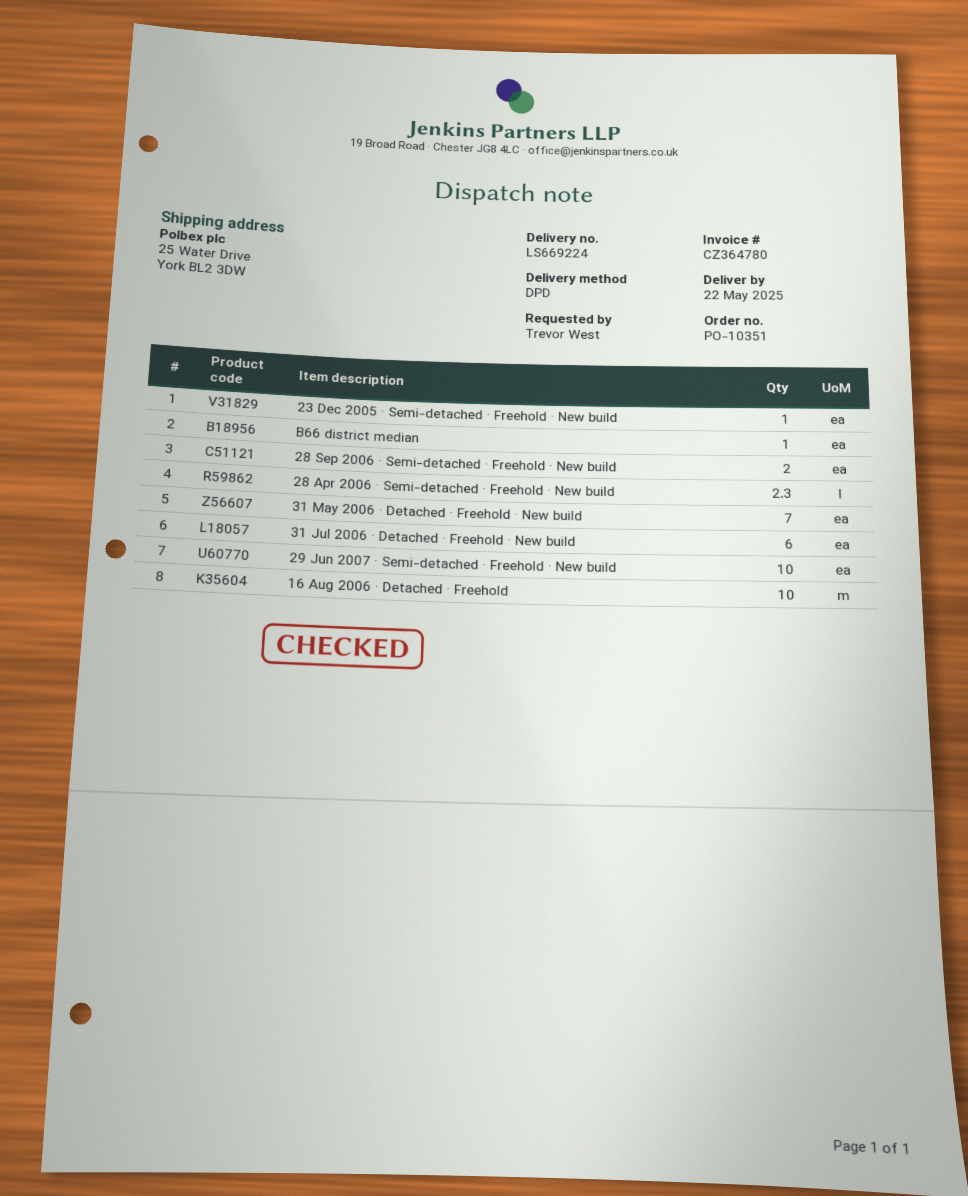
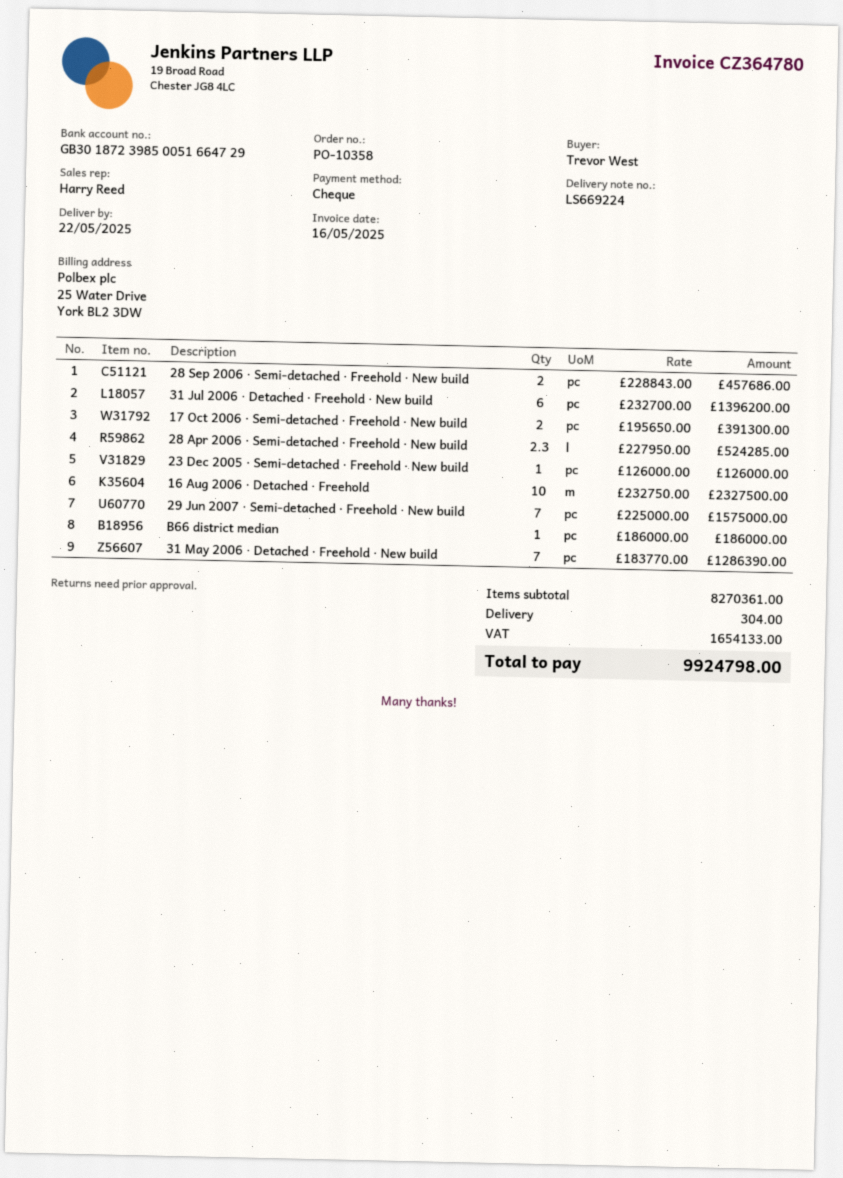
order number: PO-10351 -> PO-10358
29 Jun 2007 · Semi-detached · Freehold · New build: 10 -> 7
17 Oct 2006 · Semi-detached · Freehold · New build: none -> 2

